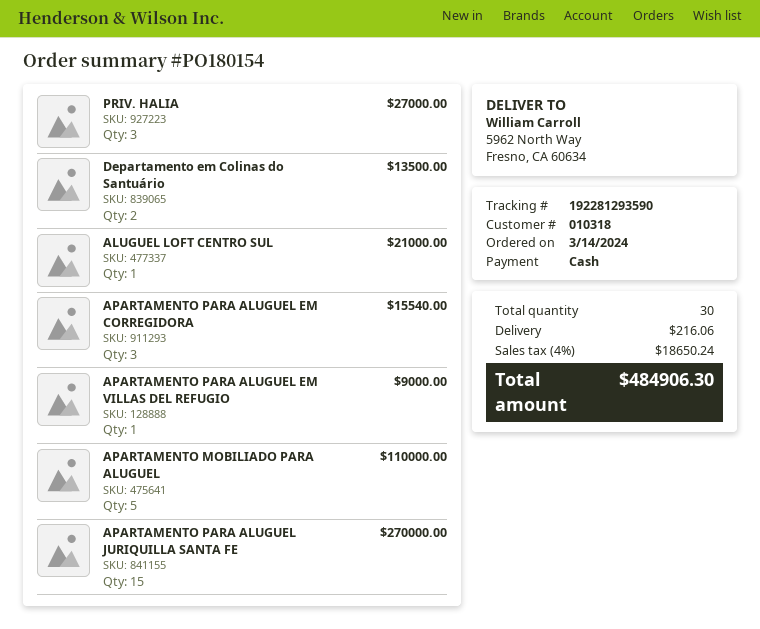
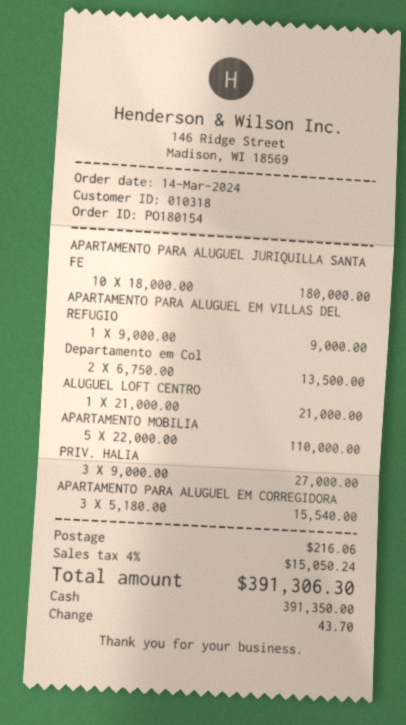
APARTAMENTO PARA ALUGUEL JURIQUILLA SANTA FE: 15 for 270000.00 -> 10 for 180000.00
tax: 4% = 18650.24 -> 4% = 15050.24
total: 484906.30 -> 391306.30

